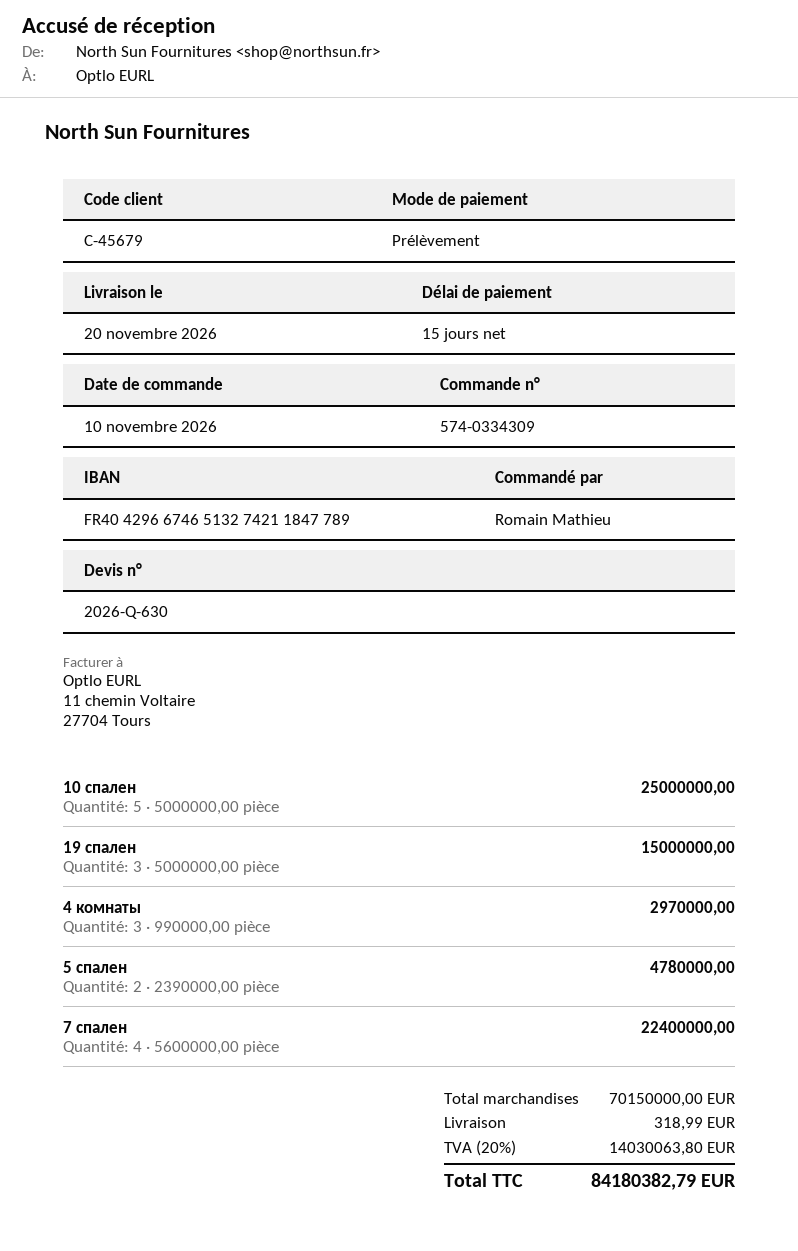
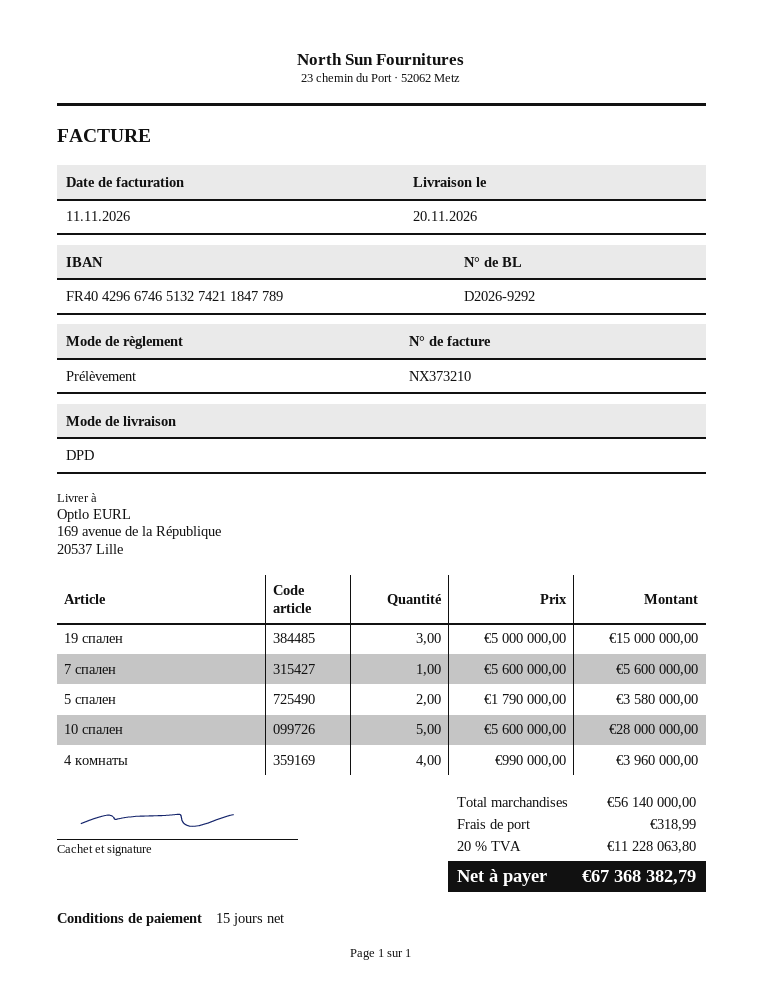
10 спален: 5 x 5000000.00 = 25000000.00 -> 5 x 5600000.00 = 28000000.00
4 комнаты: 3 x 990000.00 = 2970000.00 -> 4 x 990000.00 = 3960000.00
5 спален: 2 x 2390000.00 = 4780000.00 -> 2 x 1790000.00 = 3580000.00
7 спален: 4 x 5600000.00 = 22400000.00 -> 1 x 5600000.00 = 5600000.00
subtotal: 70150000.00 -> 56140000.00
tax: 20% = 14030063.80 -> 20% = 11228063.80
total: 84180382.79 -> 67368382.79

